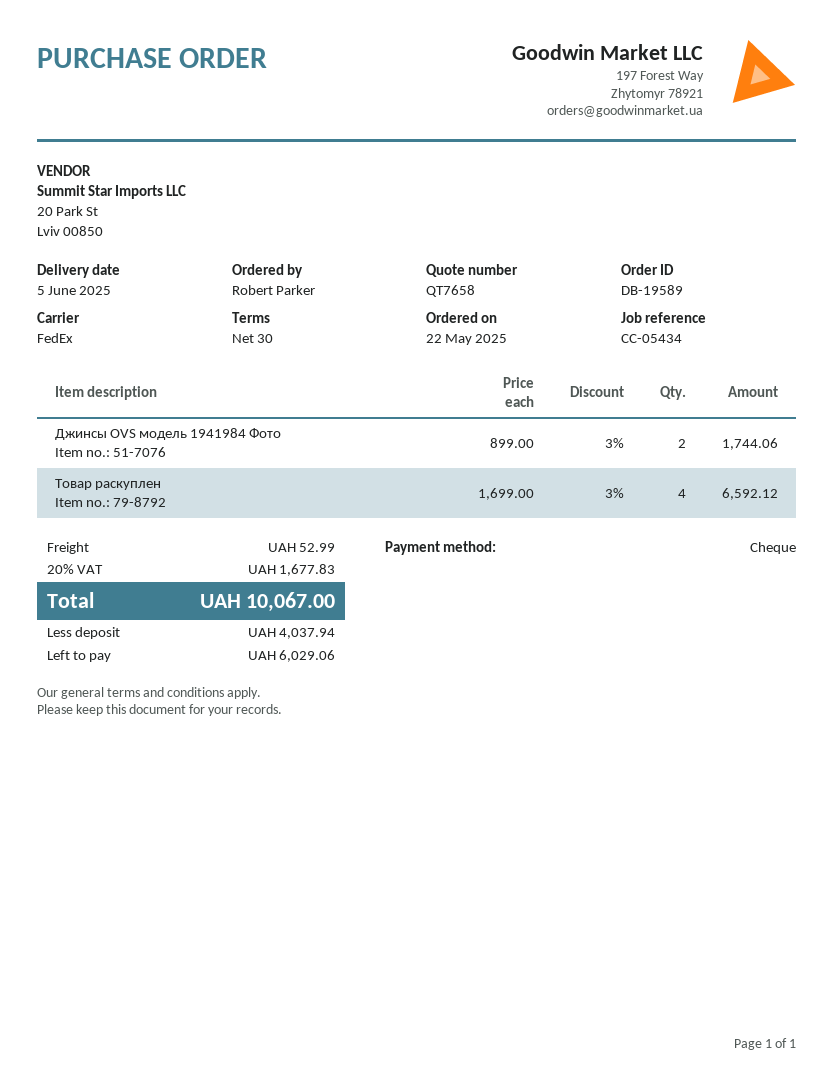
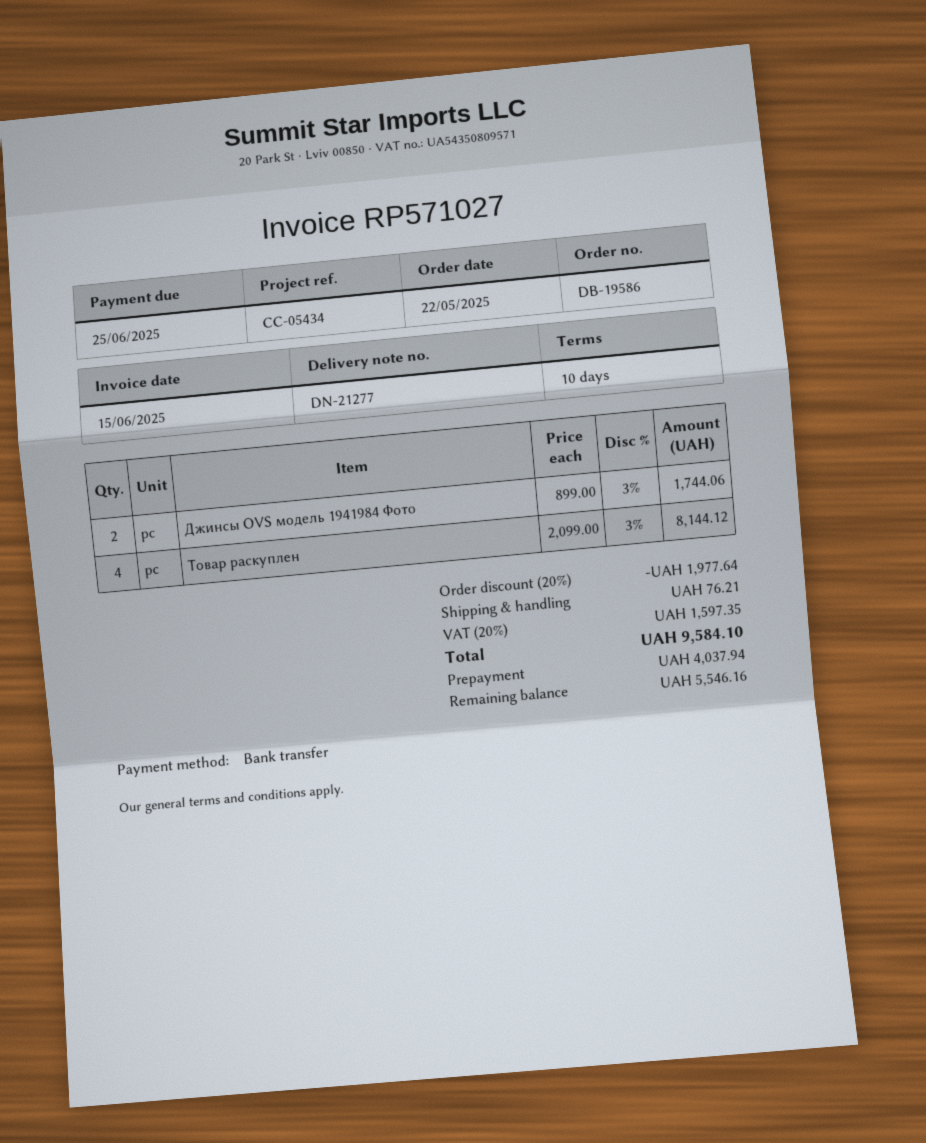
order number: DB-19589 -> DB-19586
payment terms: 30 days -> 10 days
payment method: cheque -> bank transfer
Товар раскуплен: 4 x 1699.00 - 3% = 6592.12 -> 4 x 2099.00 - 3% = 8144.12
discount: none -> 20% = 1977.64
shipping: 52.99 -> 76.21
tax: 20% = 1677.83 -> 20% = 1597.35
total: 10067.00 -> 9584.10
balance: 6029.06 -> 5546.16

